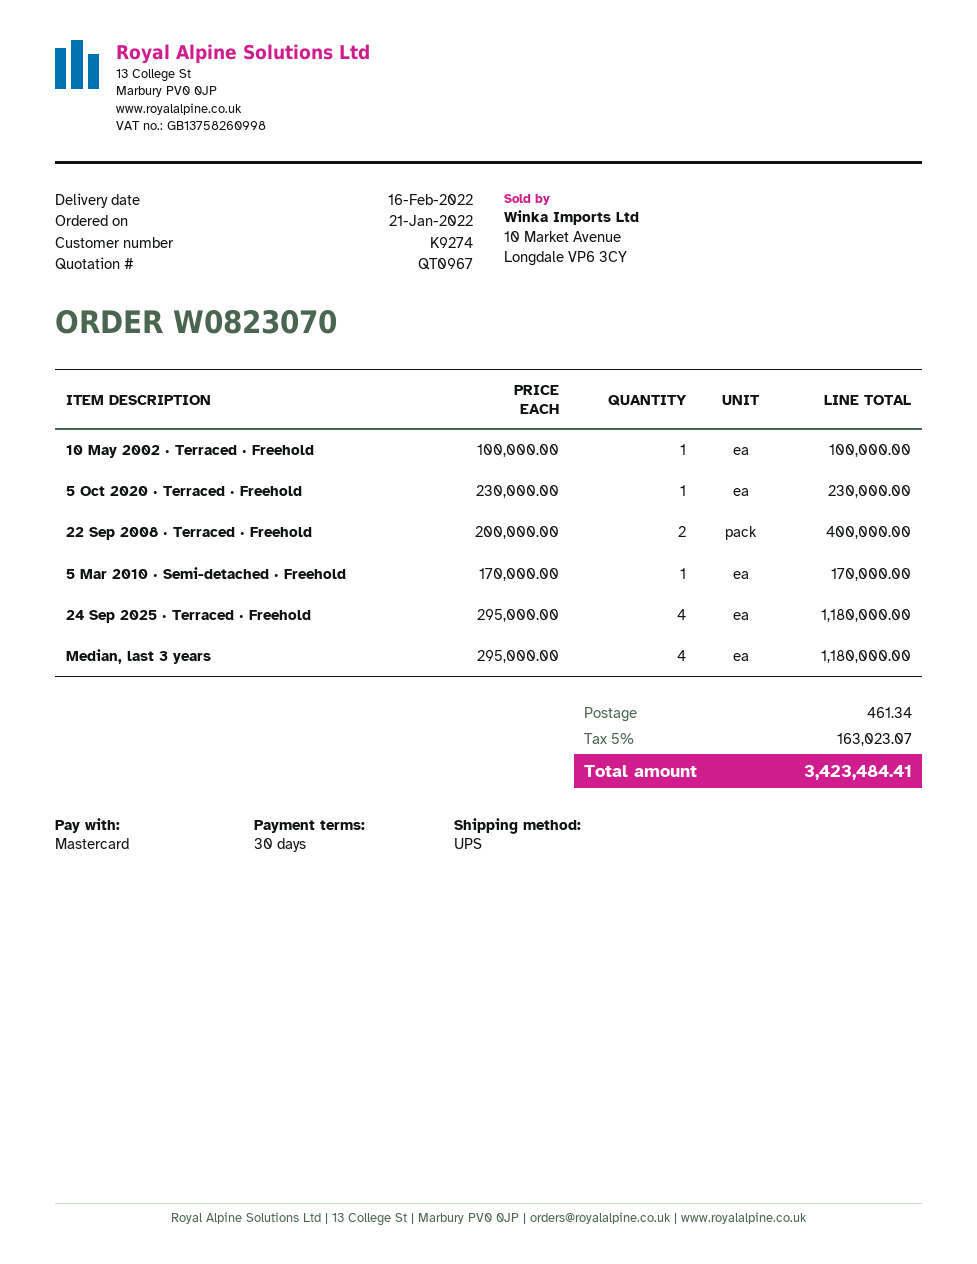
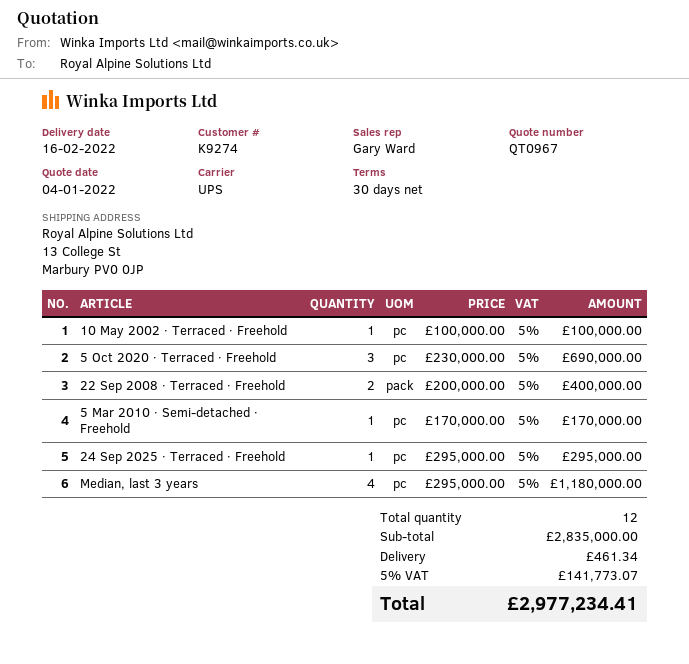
5 Oct 2020 · Terraced · Freehold: 1 x 230000.00 = 230000.00 -> 3 x 230000.00 = 690000.00
24 Sep 2025 · Terraced · Freehold: 4 x 295000.00 = 1180000.00 -> 1 x 295000.00 = 295000.00
tax: 5% = 163023.07 -> 5% = 141773.07
total: 3423484.41 -> 2977234.41

